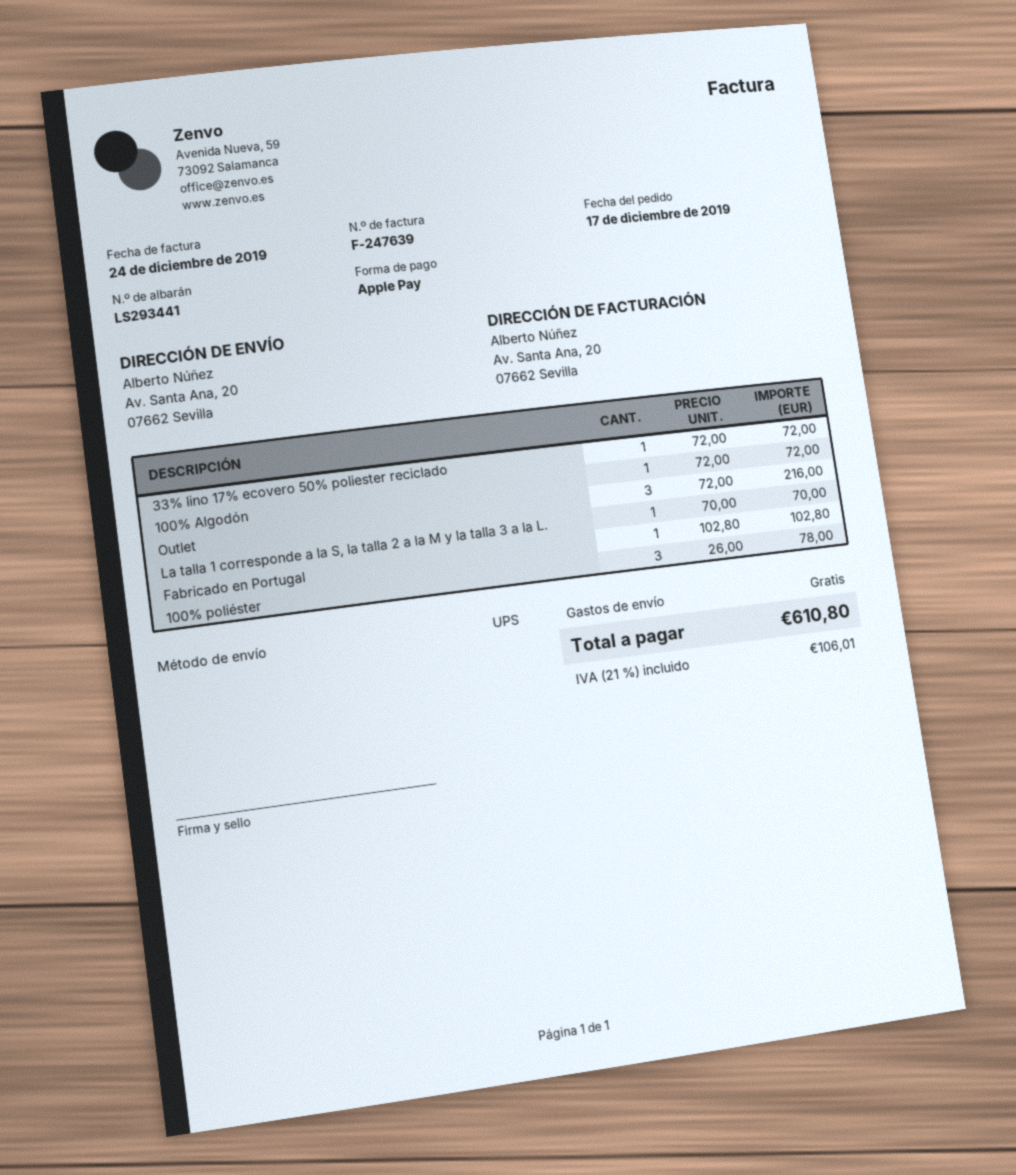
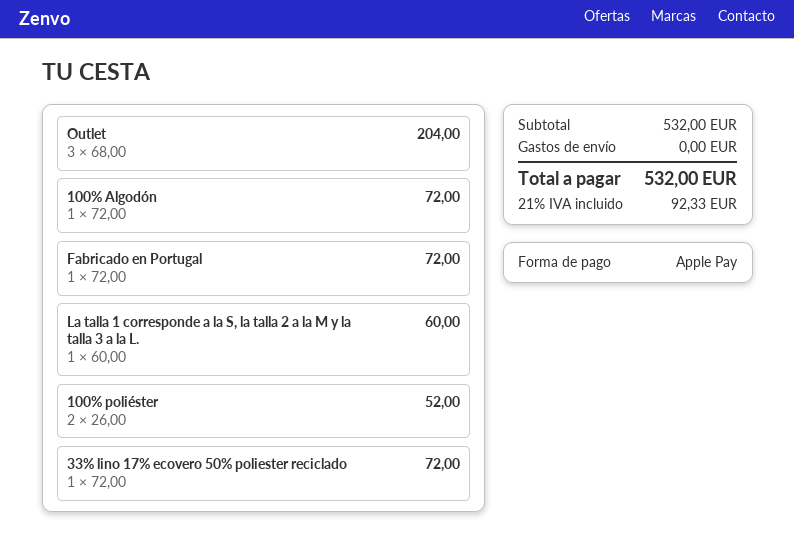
Outlet: 3 x 72.00 = 216.00 -> 3 x 68.00 = 204.00
La talla 1 corresponde a la S, la talla 2 a la M y la talla 3 a la L.: 1 x 70.00 = 70.00 -> 1 x 60.00 = 60.00
Fabricado en Portugal: 1 x 102.80 = 102.80 -> 1 x 72.00 = 72.00
100% poliéster: 3 x 26.00 = 78.00 -> 2 x 26.00 = 52.00
tax: 21% = 106.01 -> 21% = 92.33
total: 610.80 -> 532.00

